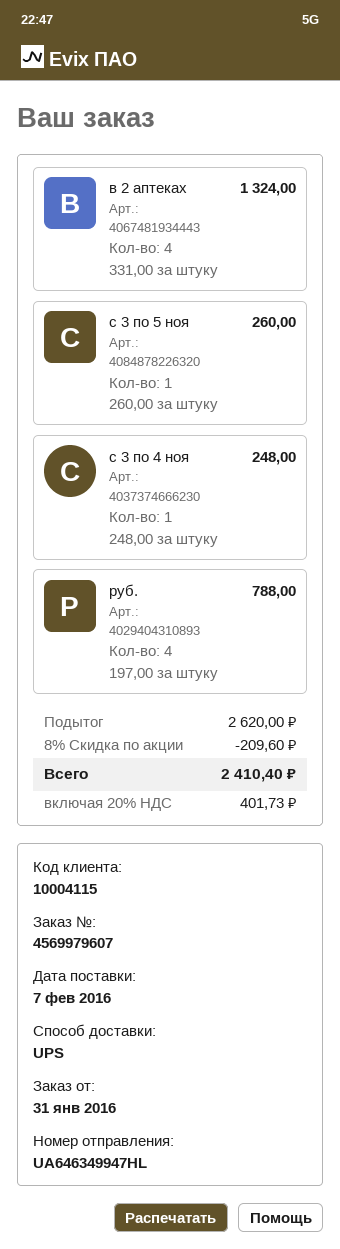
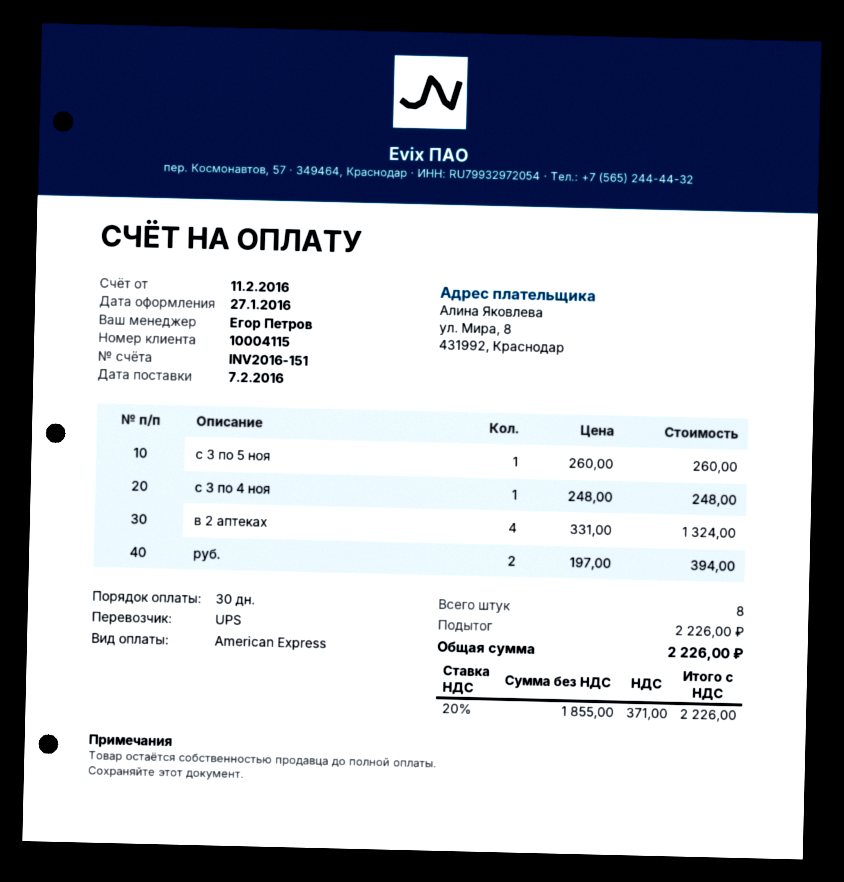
order date: 2016-01-31 -> 2016-01-27
руб.: 4 x 197.00 = 788.00 -> 2 x 197.00 = 394.00
subtotal: 2620.00 -> 2226.00
discount: 8% = 209.60 -> none
tax: 20% = 401.73 -> 20% = 371.00
total: 2410.40 -> 2226.00

